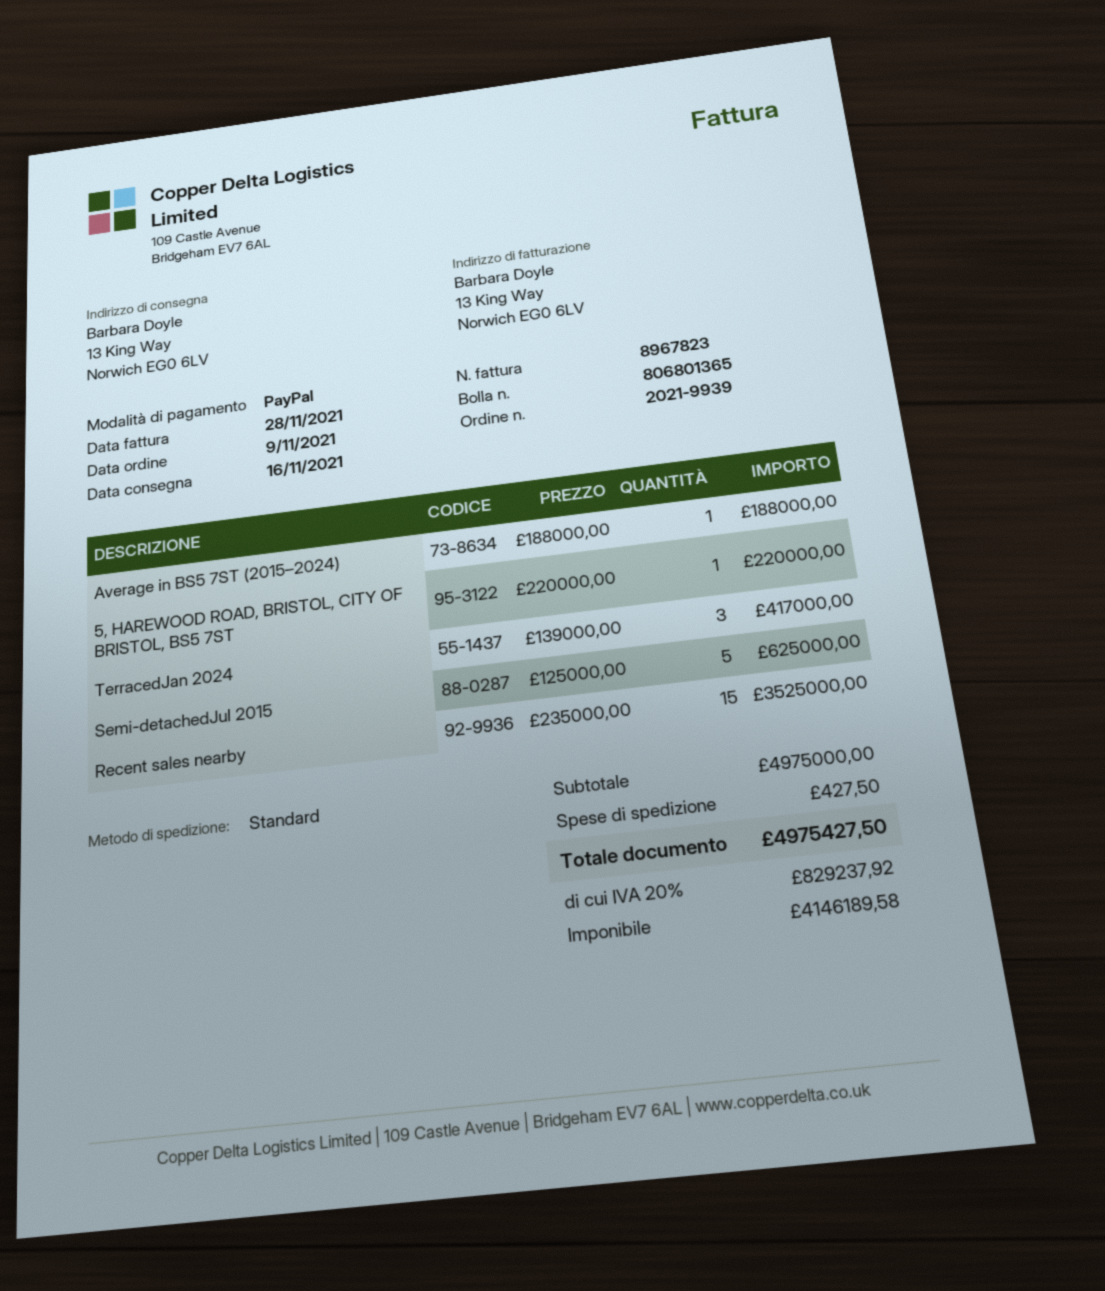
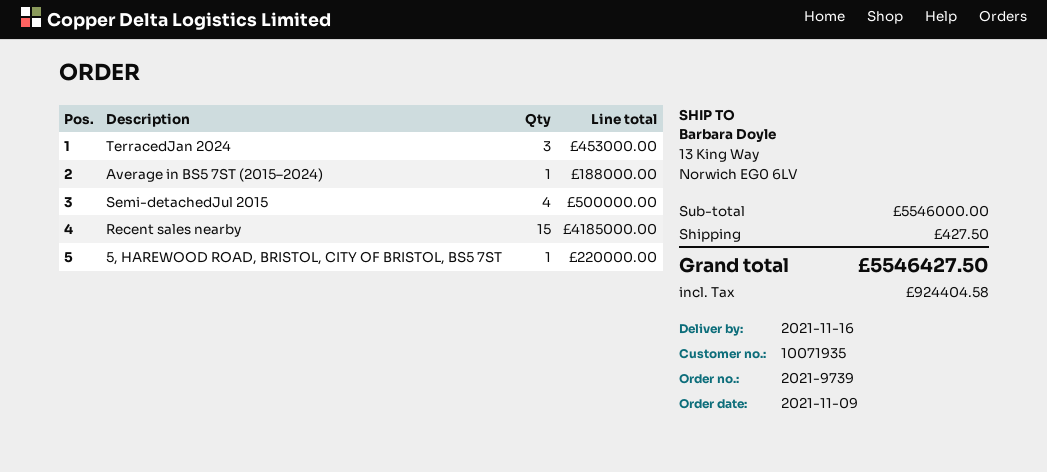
order number: 2021-9939 -> 2021-9739
TerracedJan 2024: 3 for 417000.00 -> 3 for 453000.00
Semi-detachedJul 2015: 5 for 625000.00 -> 4 for 500000.00
Recent sales nearby: 15 for 3525000.00 -> 15 for 4185000.00
subtotal: 4975000.00 -> 5546000.00
tax: 829237.92 -> 924404.58
total: 4975427.50 -> 5546427.50

